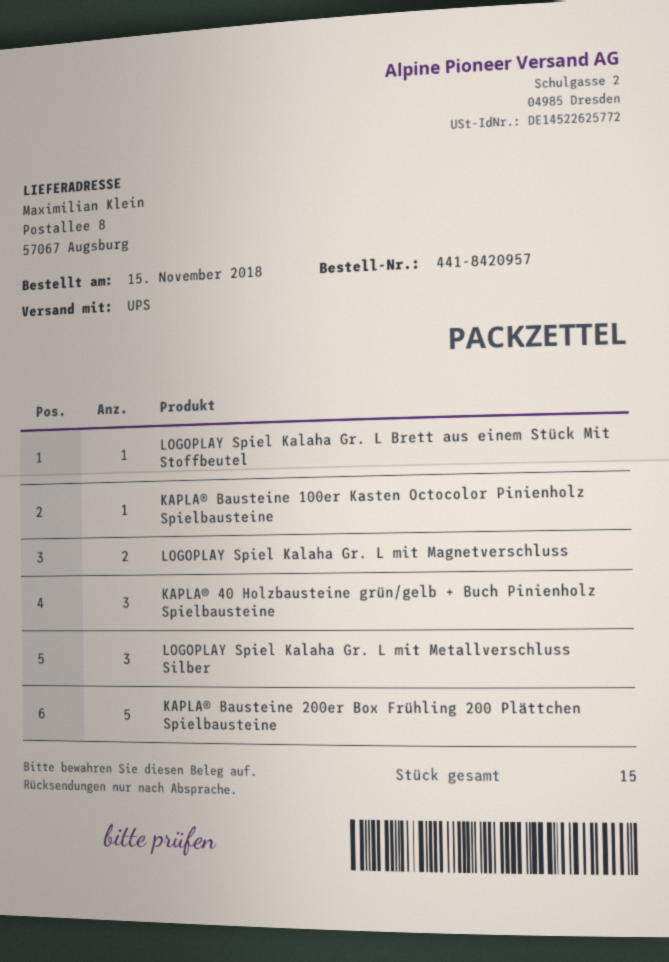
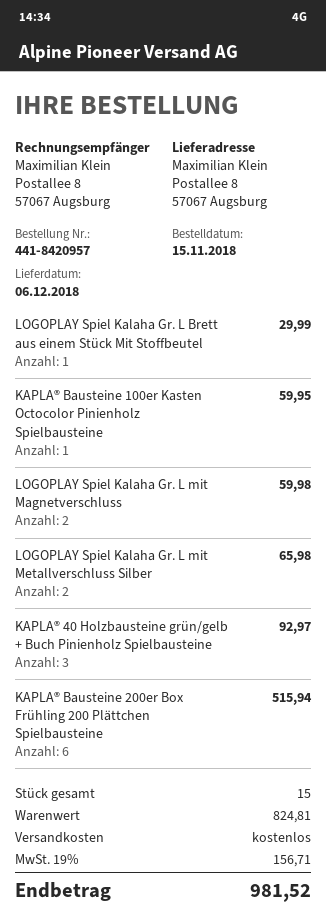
LOGOPLAY Spiel Kalaha Gr. L mit Metallverschluss Silber: 3 -> 2
KAPLA® Bausteine 200er Box Frühling 200 Plättchen Spielbausteine: 5 -> 6

